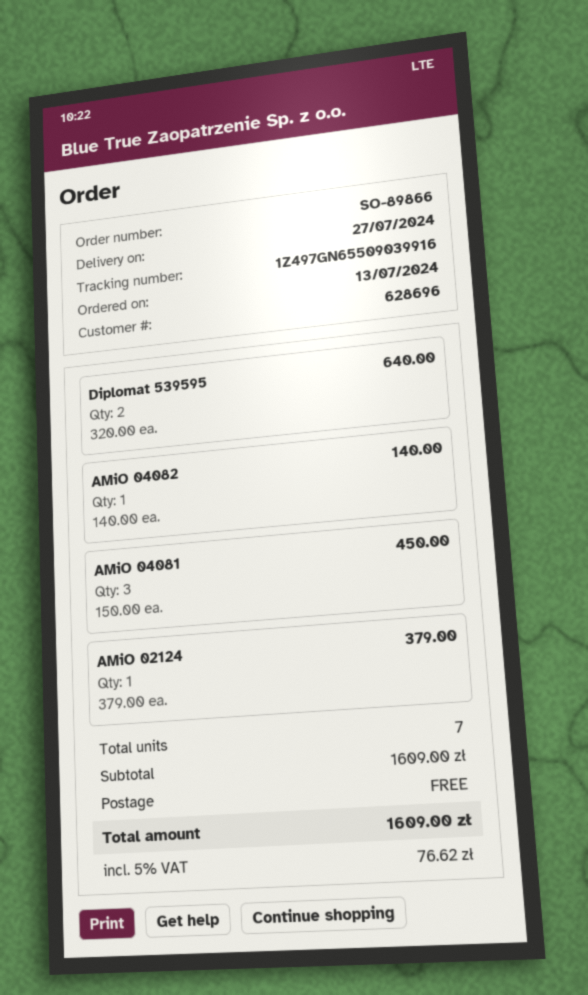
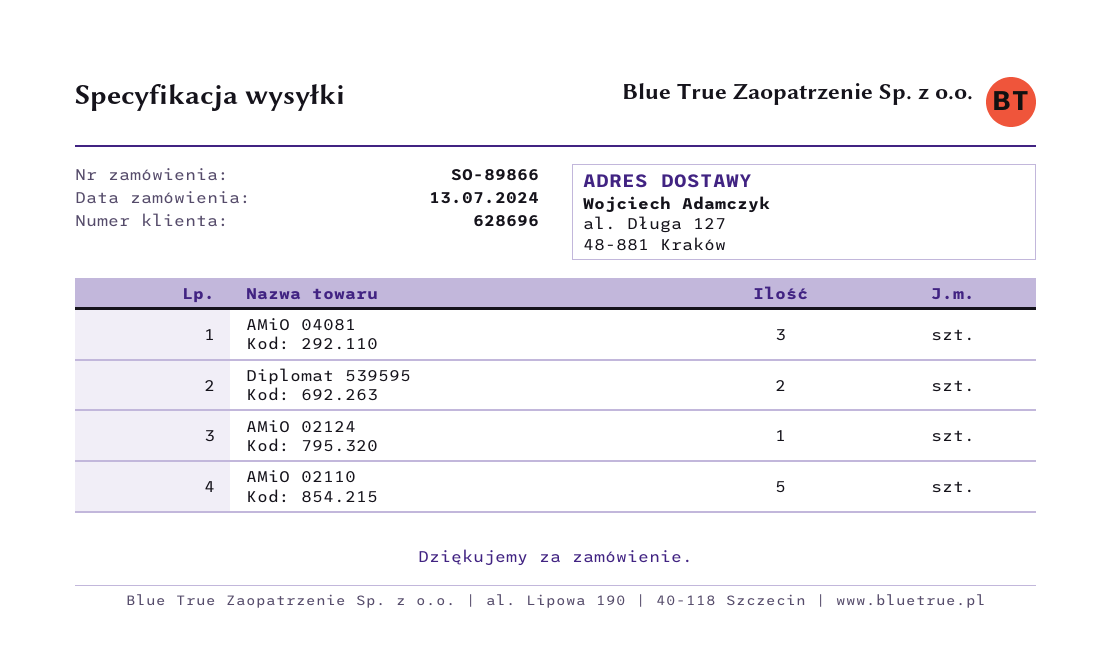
AMiO 04082: 1 -> none
AMiO 02110: none -> 5

